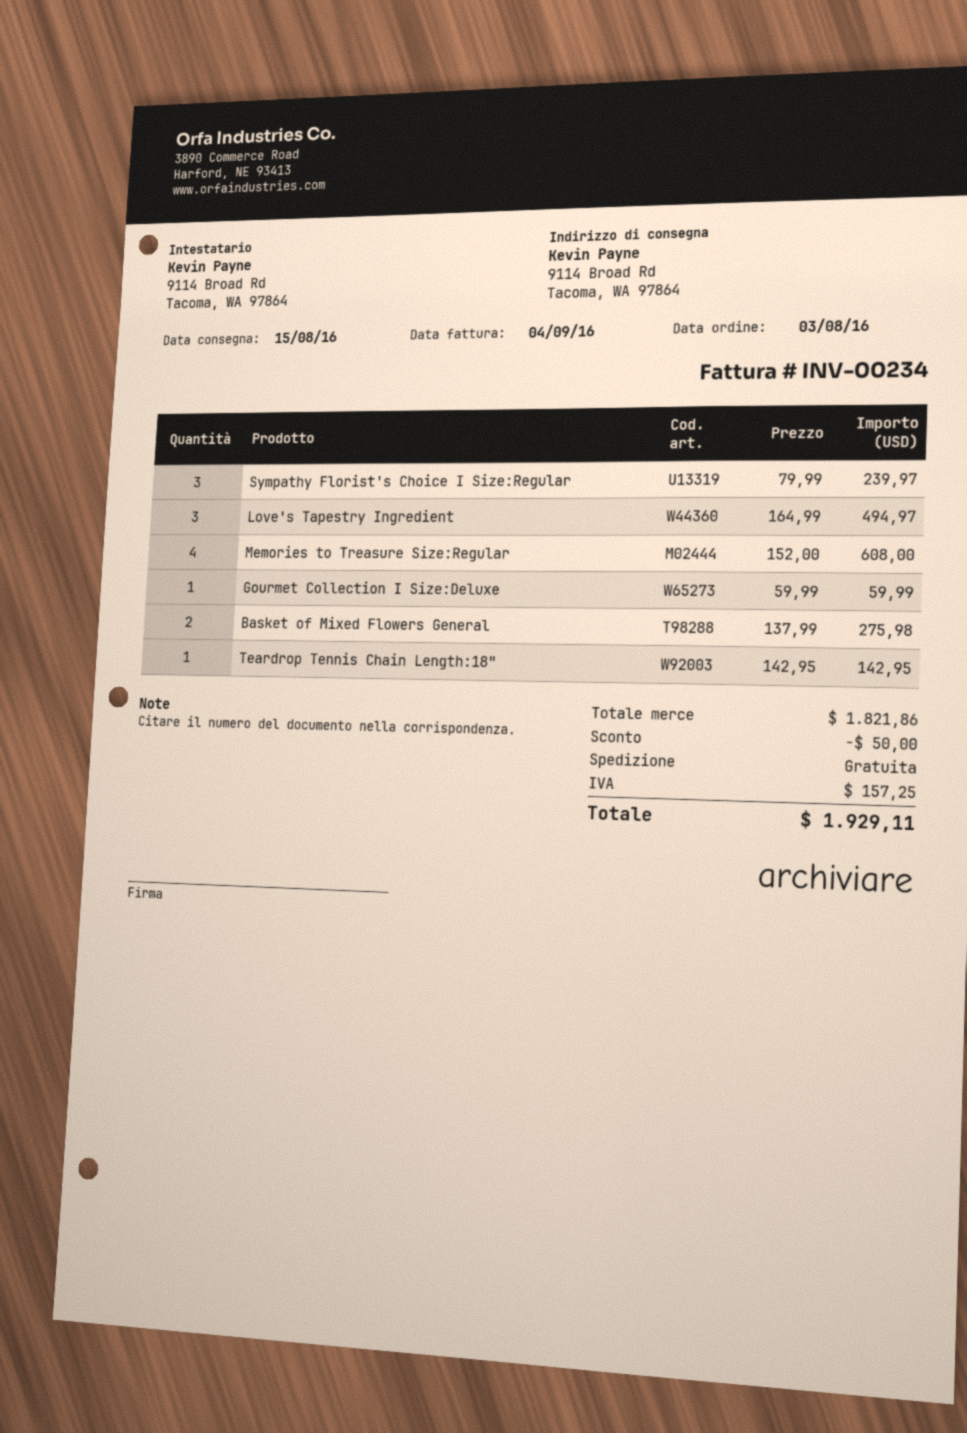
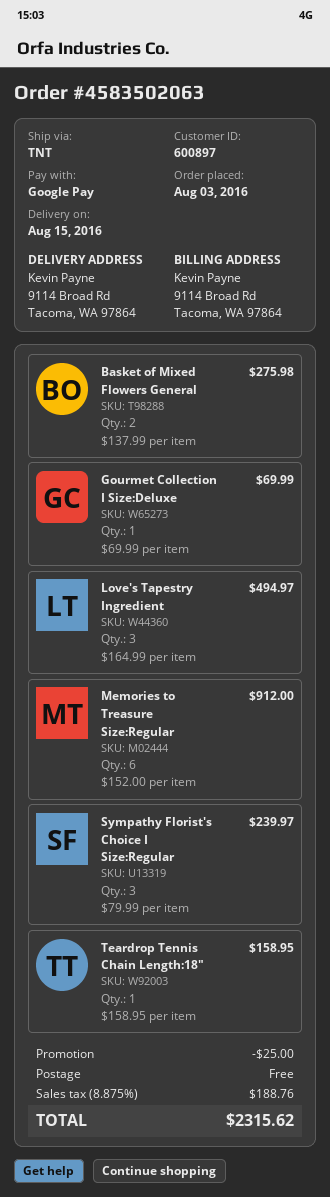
Memories to Treasure Size:Regular: 4 x 152.00 = 608.00 -> 6 x 152.00 = 912.00
Gourmet Collection I Size:Deluxe: 1 x 59.99 = 59.99 -> 1 x 69.99 = 69.99
Teardrop Tennis Chain Length:18": 1 x 142.95 = 142.95 -> 1 x 158.95 = 158.95
discount: 50.00 -> 25.00
tax: 157.25 -> 188.76
total: 1929.11 -> 2315.62

